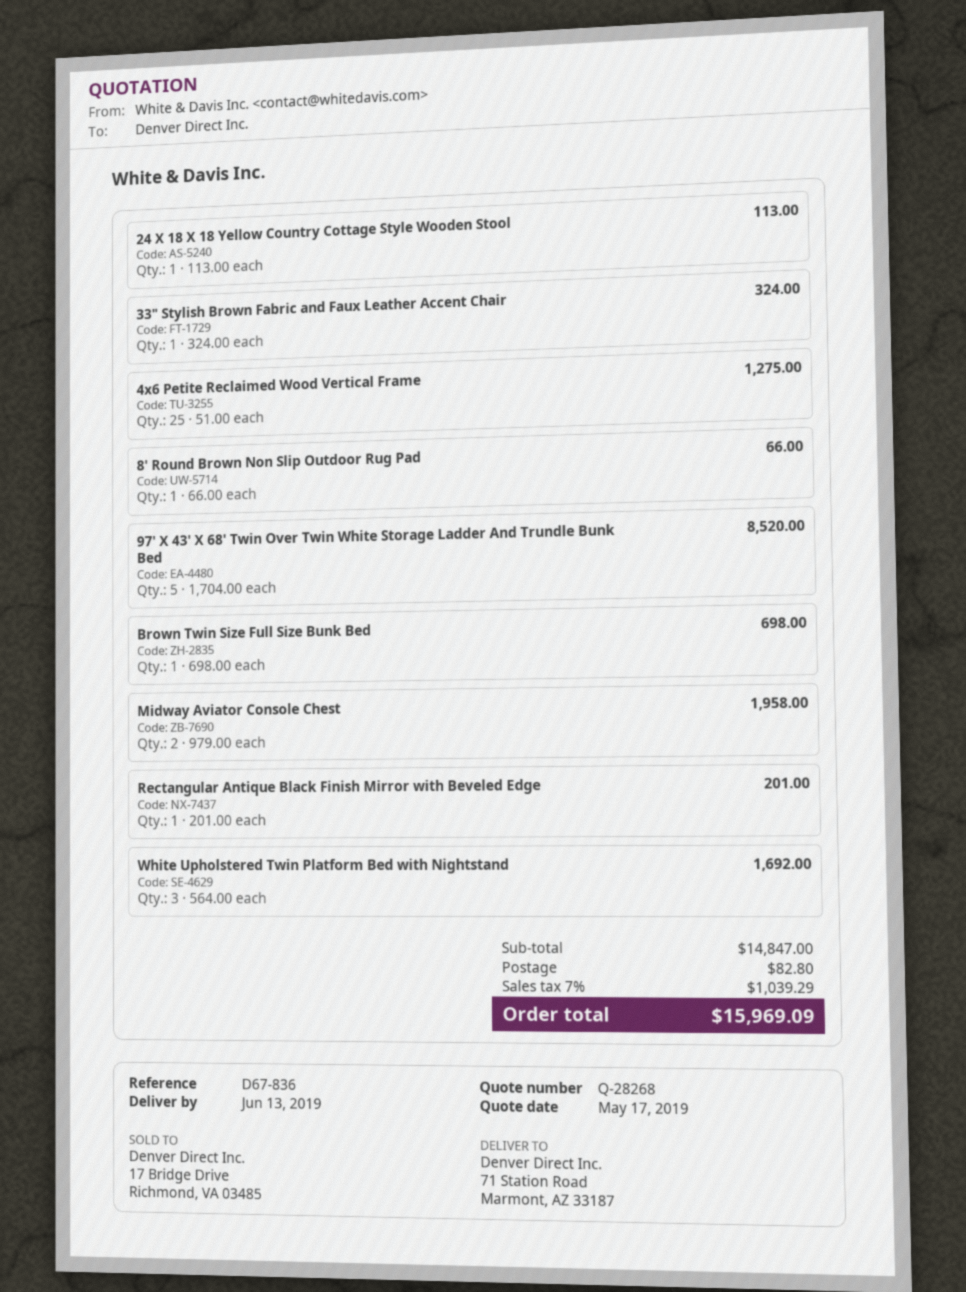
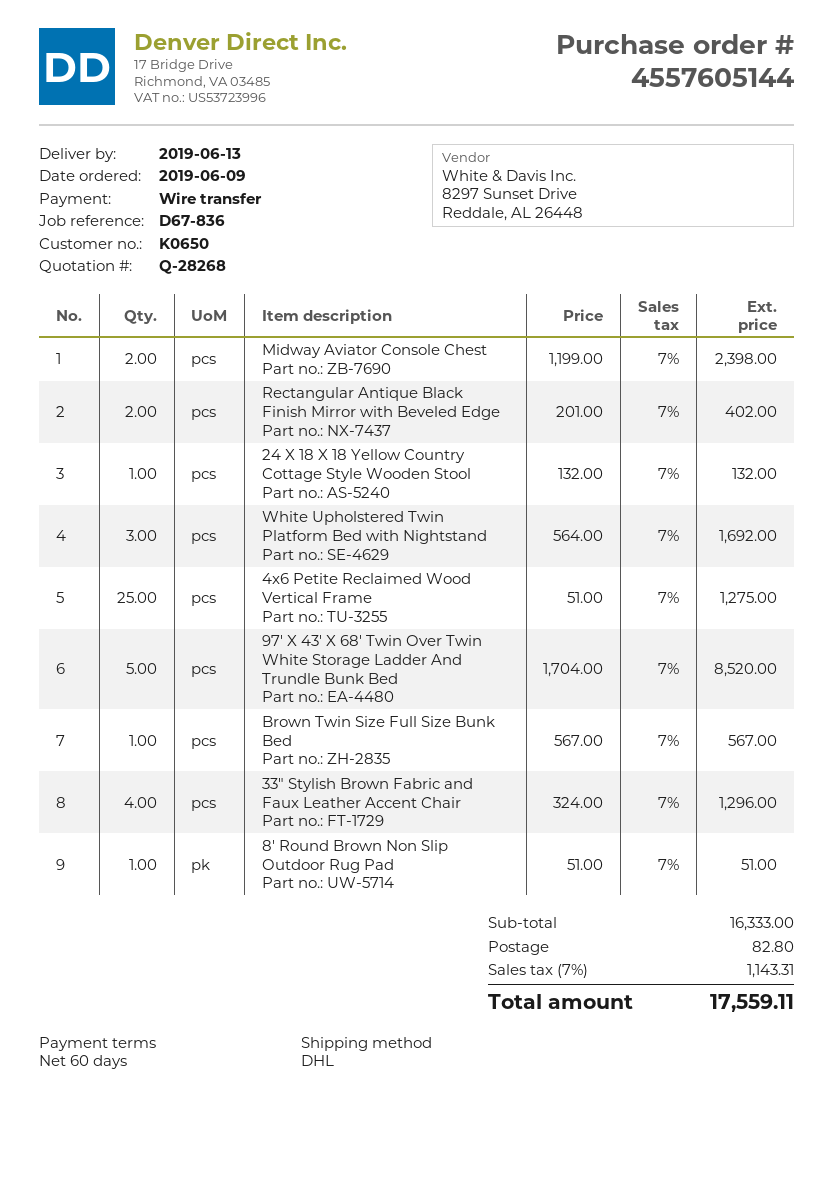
24 X 18 X 18 Yellow Country Cottage Style Wooden Stool: 1 x 113.00 = 113.00 -> 1 x 132.00 = 132.00
33" Stylish Brown Fabric and Faux Leather Accent Chair: 1 x 324.00 = 324.00 -> 4 x 324.00 = 1296.00
8' Round Brown Non Slip Outdoor Rug Pad: 1 x 66.00 = 66.00 -> 1 x 51.00 = 51.00
Brown Twin Size Full Size Bunk Bed: 1 x 698.00 = 698.00 -> 1 x 567.00 = 567.00
Midway Aviator Console Chest: 2 x 979.00 = 1958.00 -> 2 x 1199.00 = 2398.00
Rectangular Antique Black Finish Mirror with Beveled Edge: 1 x 201.00 = 201.00 -> 2 x 201.00 = 402.00
subtotal: 14847.00 -> 16333.00
tax: 7% = 1039.29 -> 7% = 1143.31
total: 15969.09 -> 17559.11

